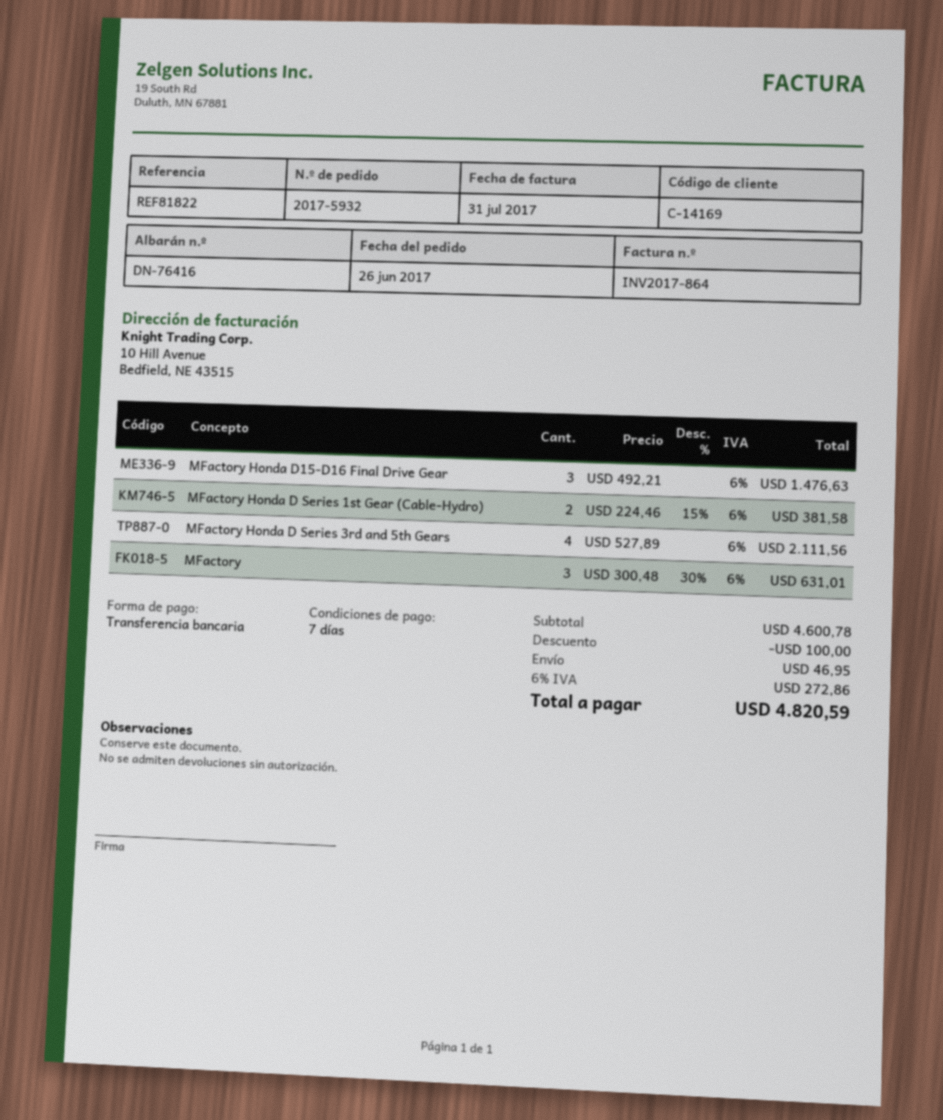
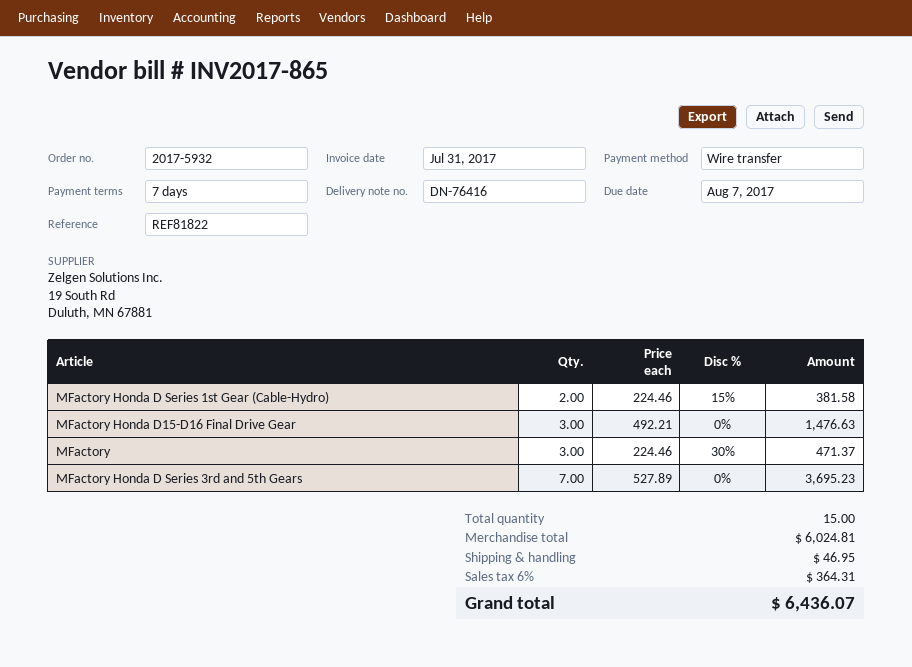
invoice number: INV2017-864 -> INV2017-865
MFactory Honda D Series 3rd and 5th Gears: 4 x 527.89 = 2111.56 -> 7 x 527.89 = 3695.23
MFactory: 3 x 300.48 - 30% = 631.01 -> 3 x 224.46 - 30% = 471.37
subtotal: 4600.78 -> 6024.81
discount: 100.00 -> none
tax: 6% = 272.86 -> 6% = 364.31
total: 4820.59 -> 6436.07

